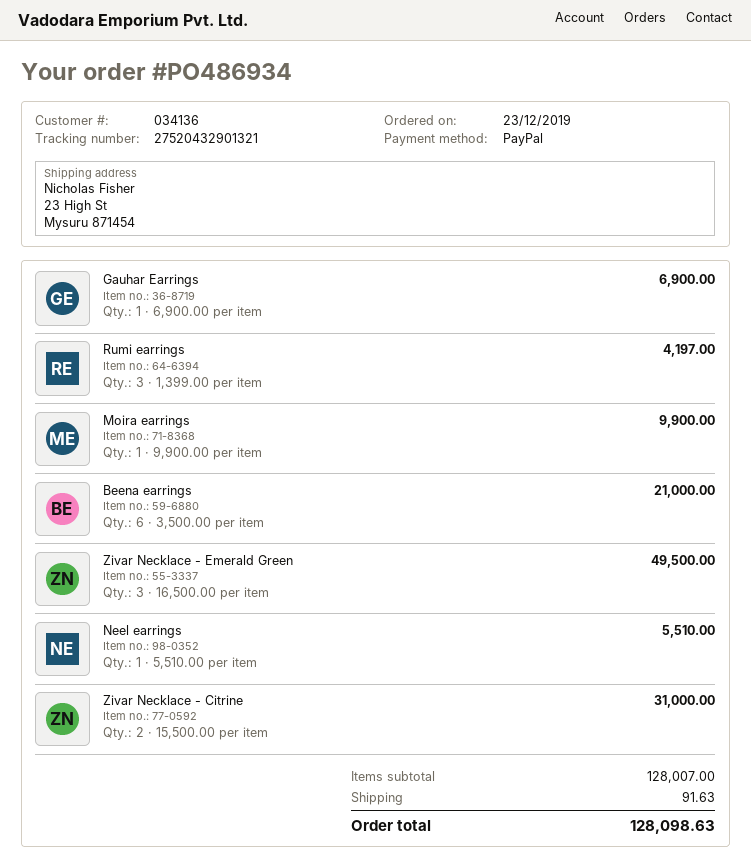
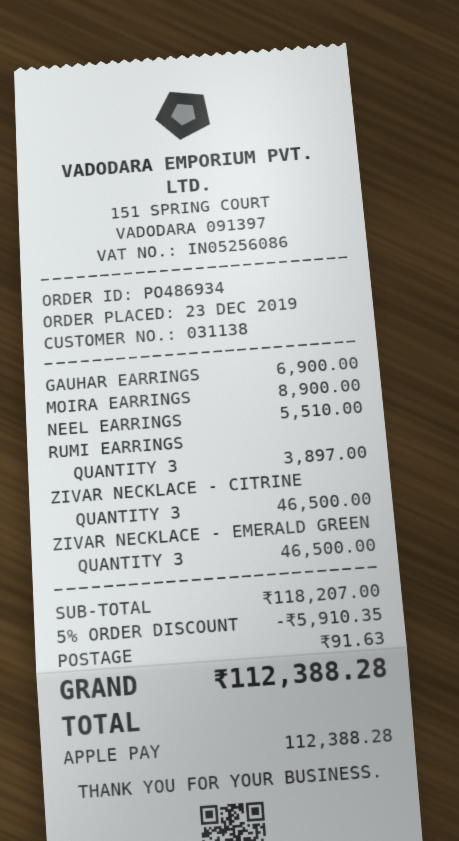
customer number: 034136 -> 031138
payment method: PayPal -> Apple Pay
Rumi earrings: 3 for 4197.00 -> 3 for 3897.00
Moira earrings: 1 for 9900.00 -> 1 for 8900.00
Beena earrings: 6 for 21000.00 -> none
Zivar Necklace - Emerald Green: 3 for 49500.00 -> 3 for 46500.00
Zivar Necklace - Citrine: 2 for 31000.00 -> 3 for 46500.00
subtotal: 128007.00 -> 118207.00
discount: none -> 5% = 5910.35
total: 128098.63 -> 112388.28

